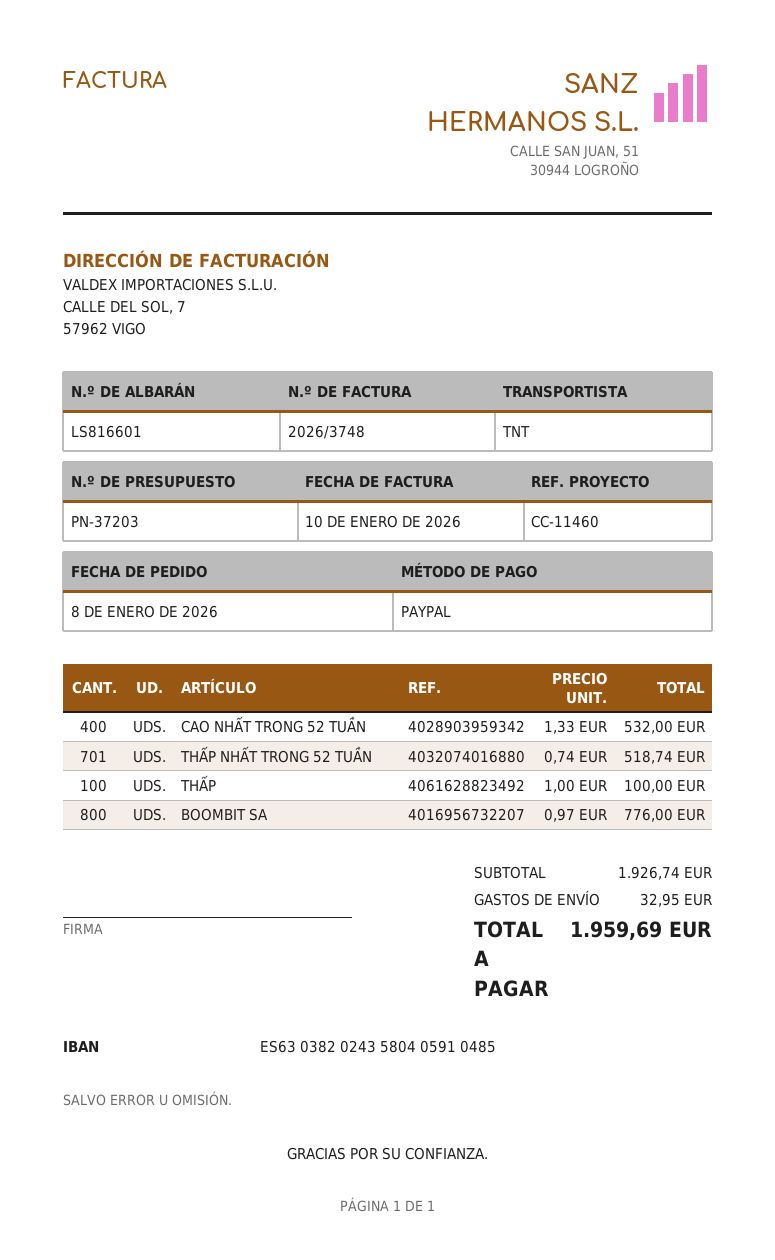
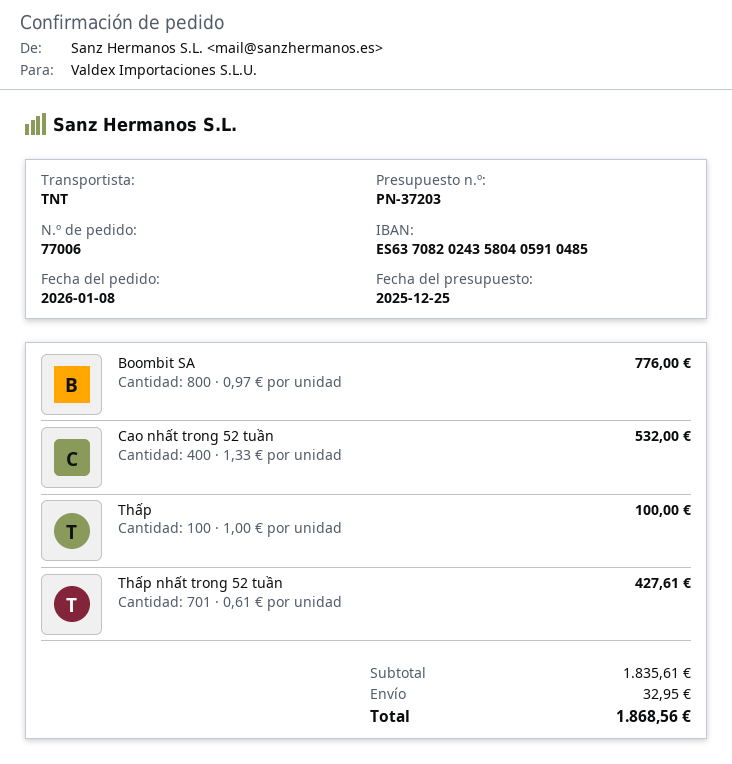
bank account: ES6303820243580405910485 -> ES6370820243580405910485
THẤP NHẤT TRONG 52 TUẦN: 701 x 0.74 = 518.74 -> 701 x 0.61 = 427.61
subtotal: 1926.74 -> 1835.61
total: 1959.69 -> 1868.56

